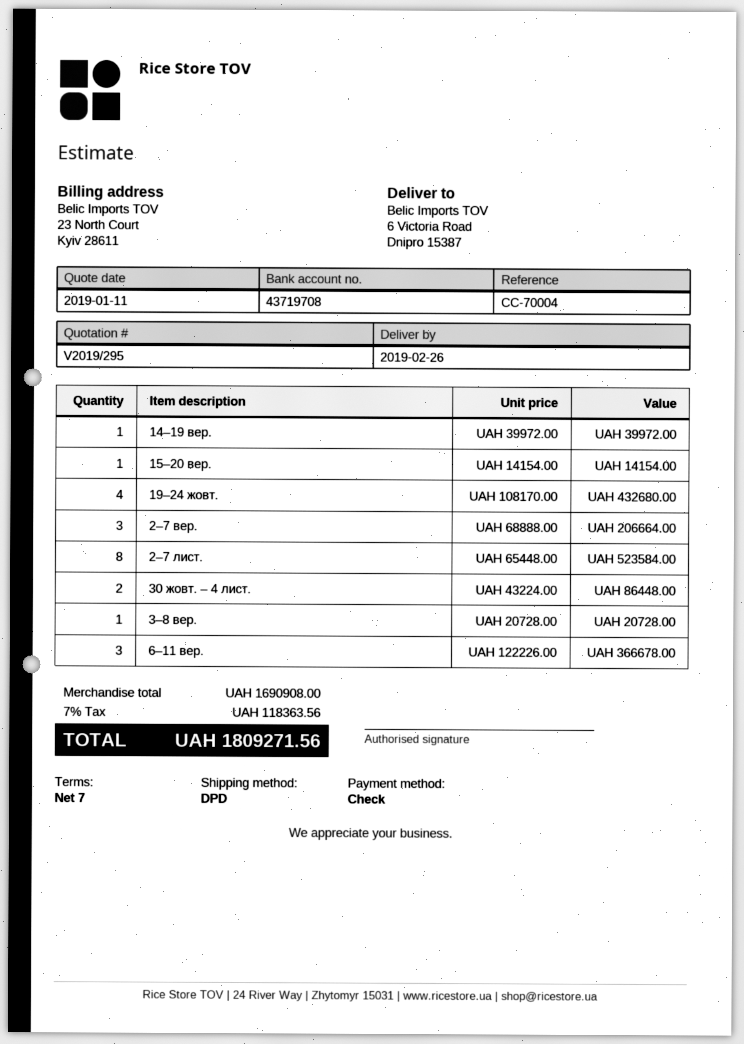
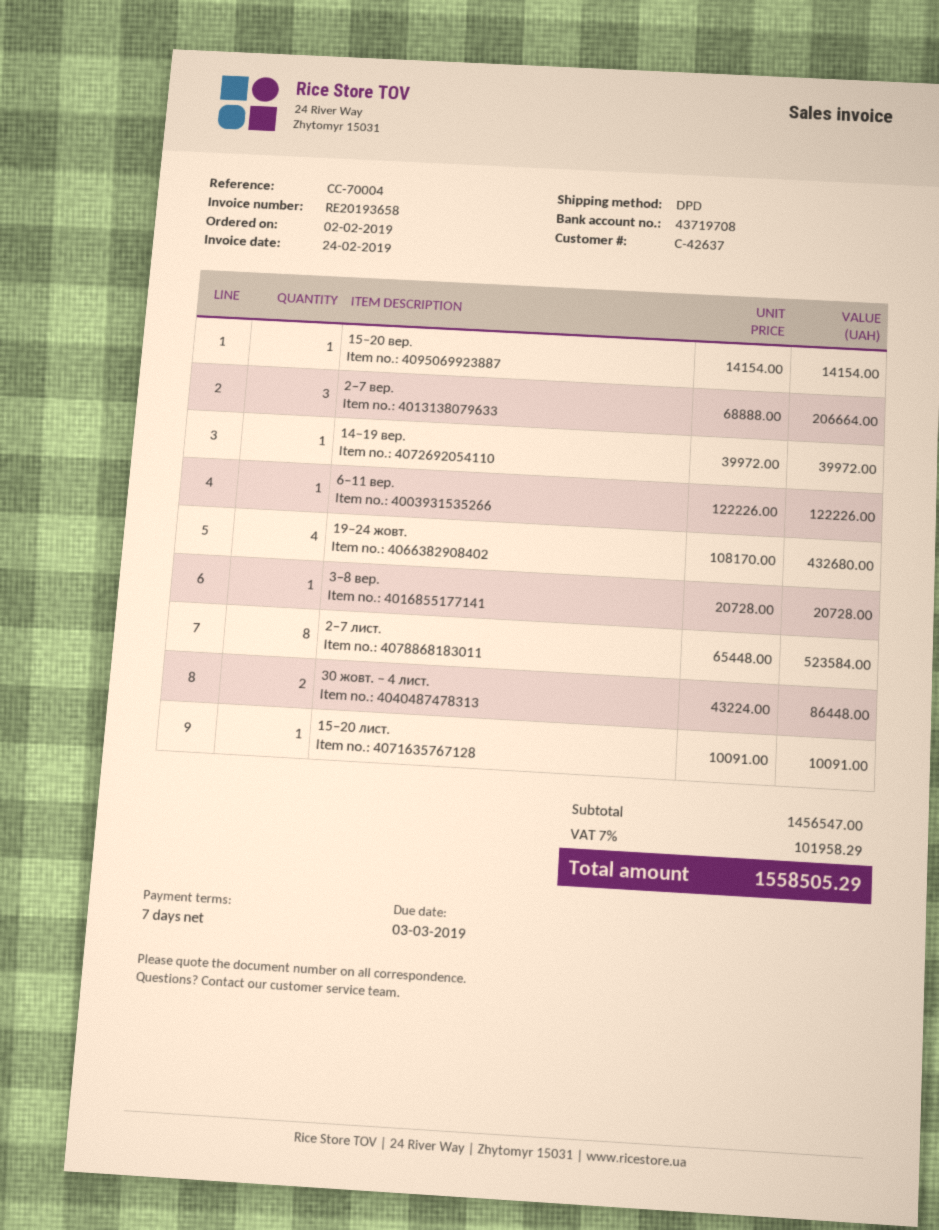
6–11 вер.: 3 x 122226.00 = 366678.00 -> 1 x 122226.00 = 122226.00
15–20 лист.: none -> 1 x 10091.00 = 10091.00
subtotal: 1690908.00 -> 1456547.00
tax: 7% = 118363.56 -> 7% = 101958.29
total: 1809271.56 -> 1558505.29

